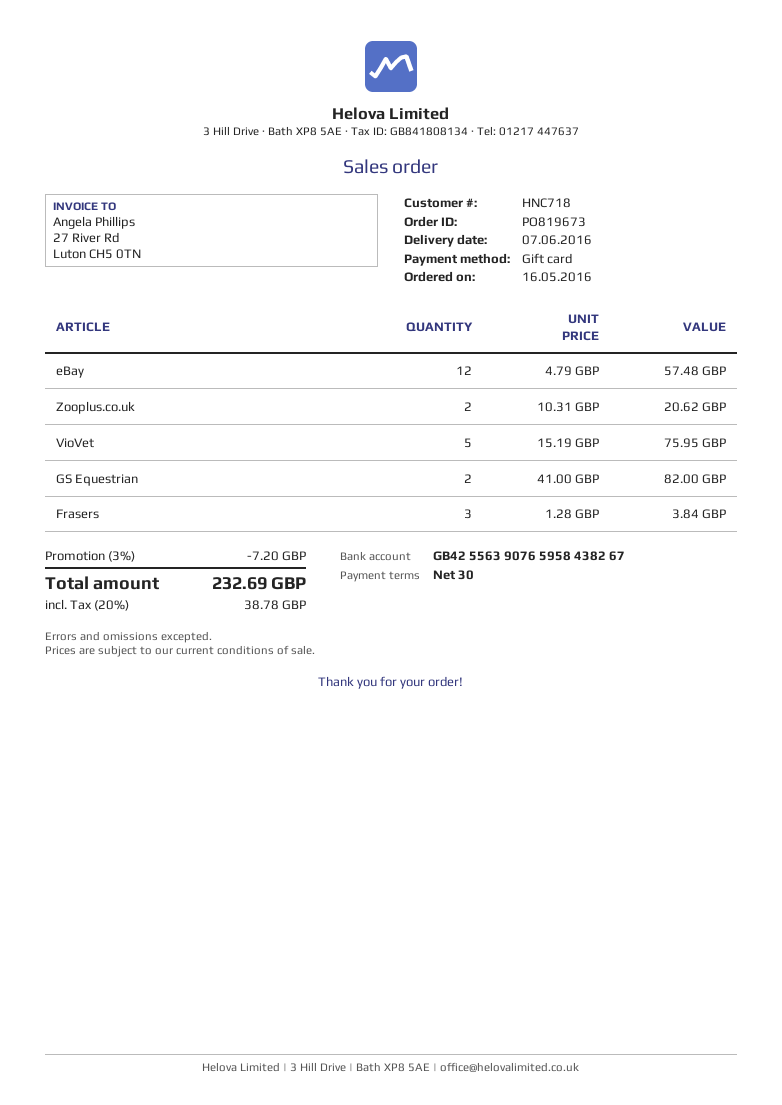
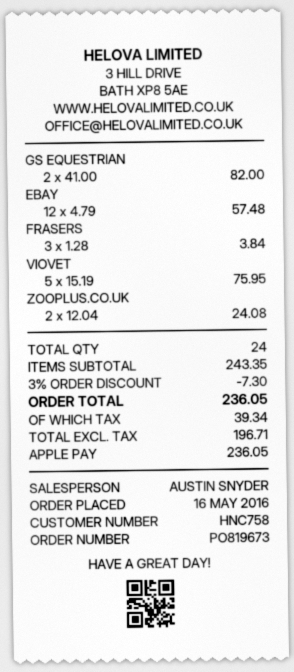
customer number: HNC718 -> HNC758
payment method: gift card -> Apple Pay
Zooplus.co.uk: 2 x 10.31 = 20.62 -> 2 x 12.04 = 24.08
discount: 3% = 7.20 -> 3% = 7.30
tax: 38.78 -> 39.34
total: 232.69 -> 236.05

